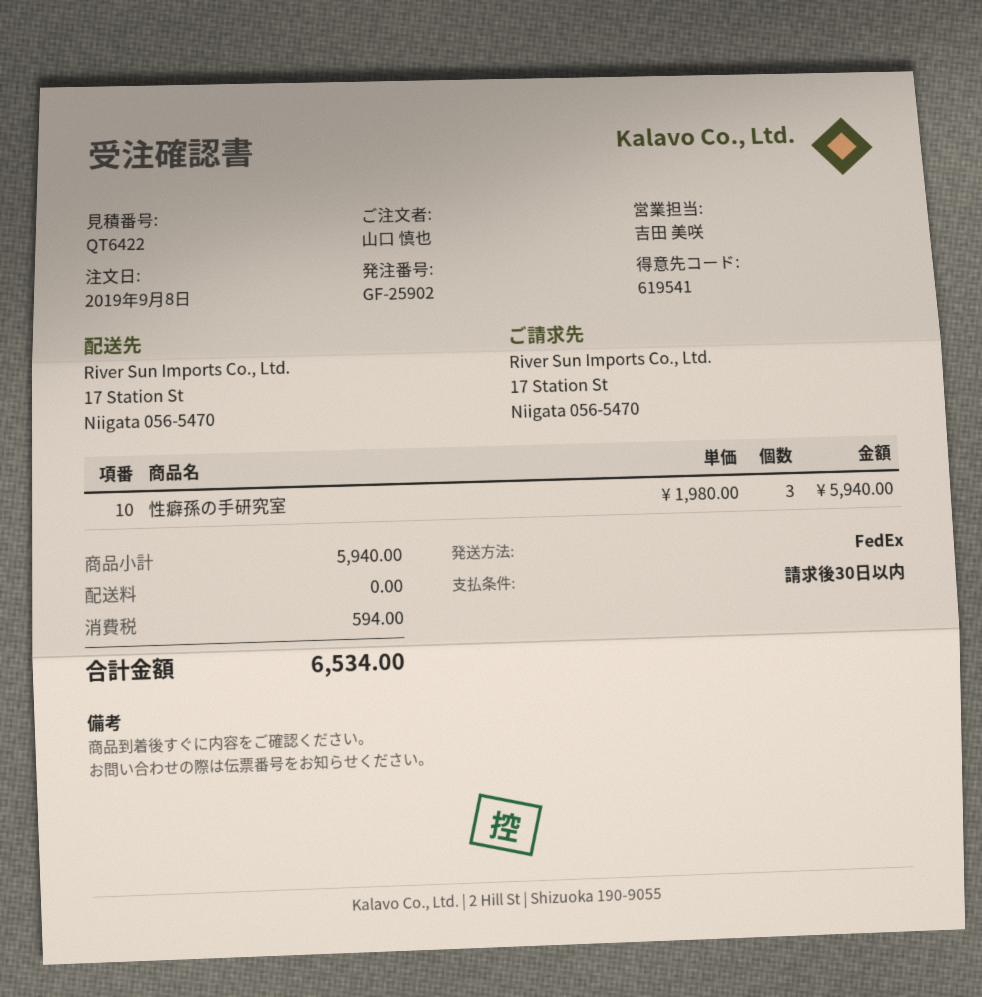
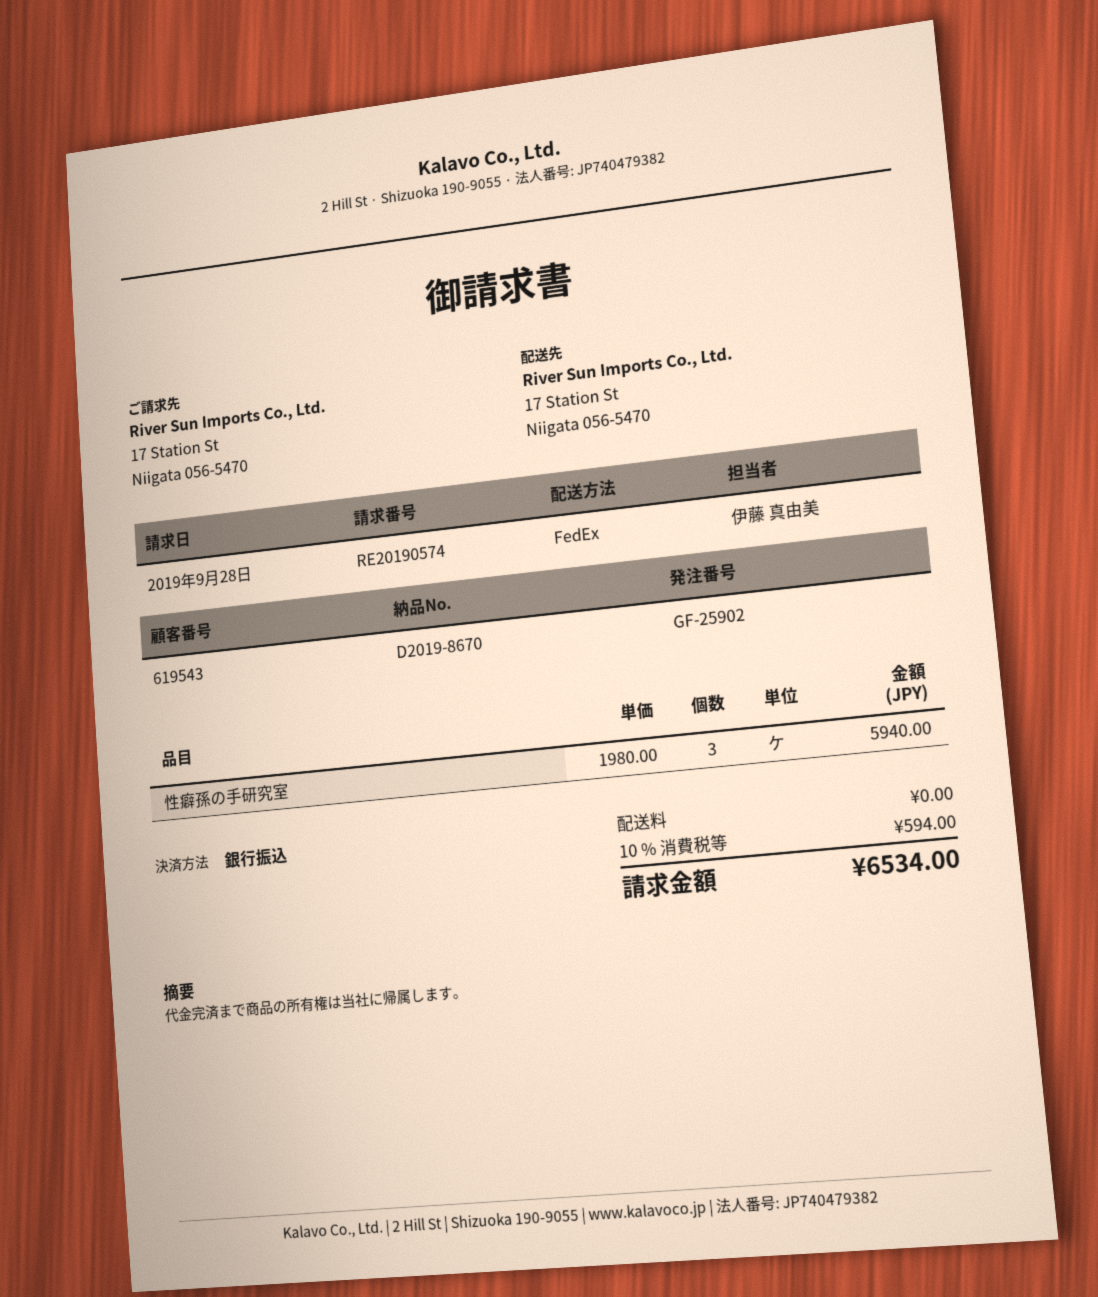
customer number: 619541 -> 619543
sales rep: 吉田 美咲 -> 伊藤 真由美

